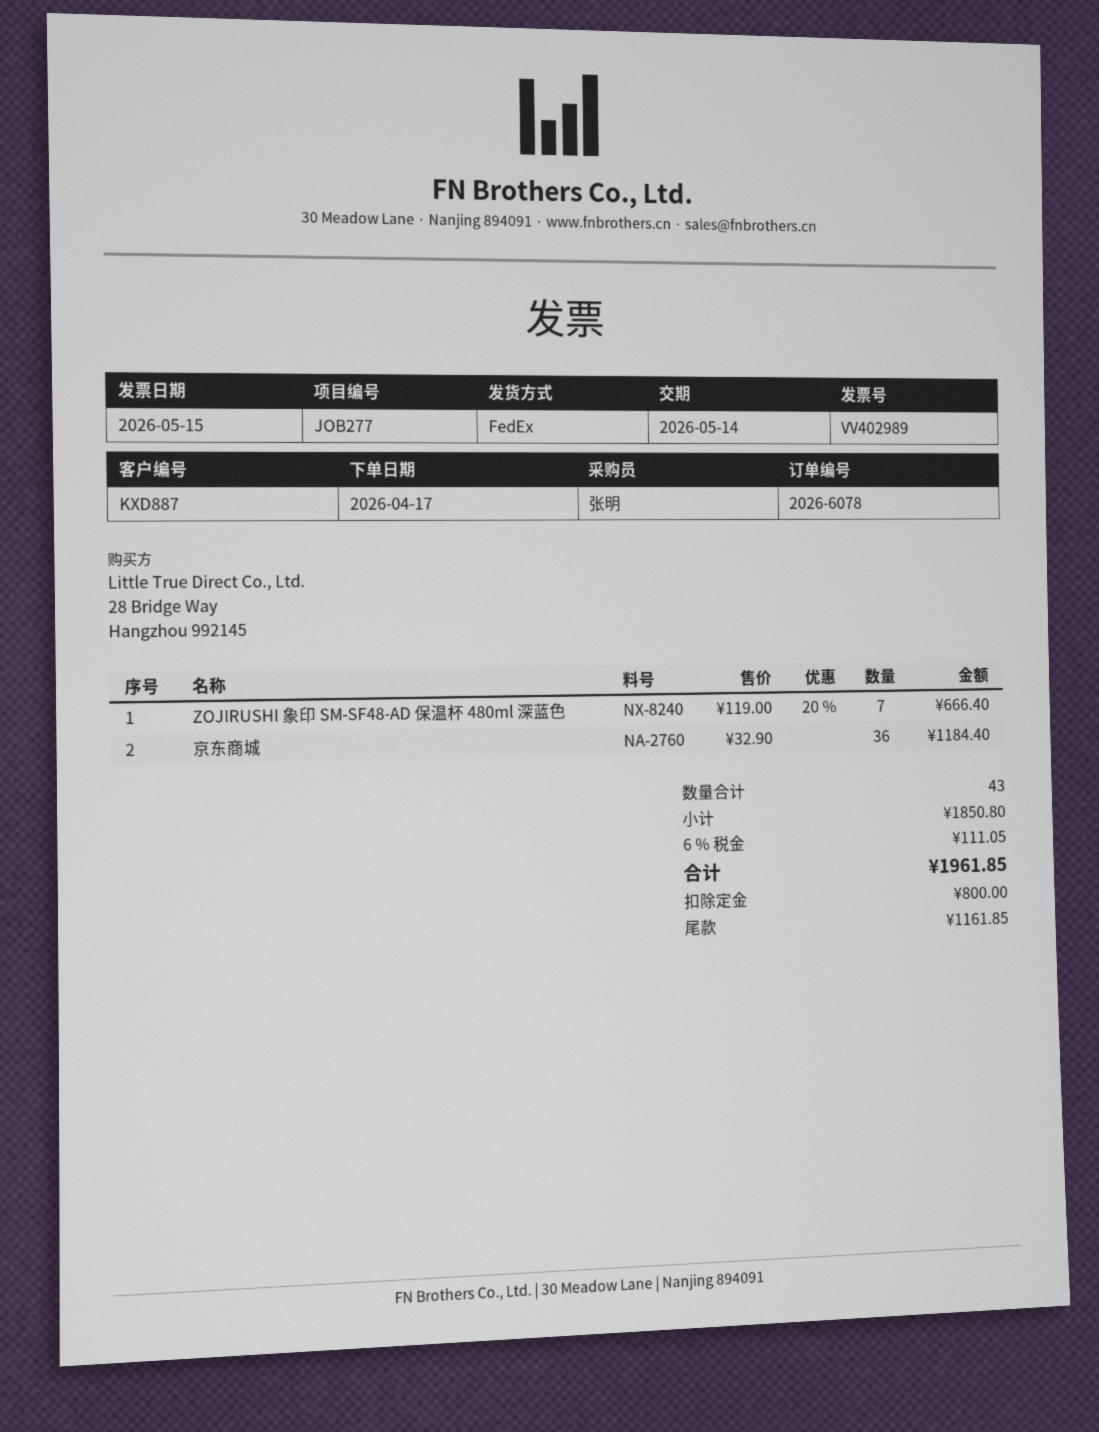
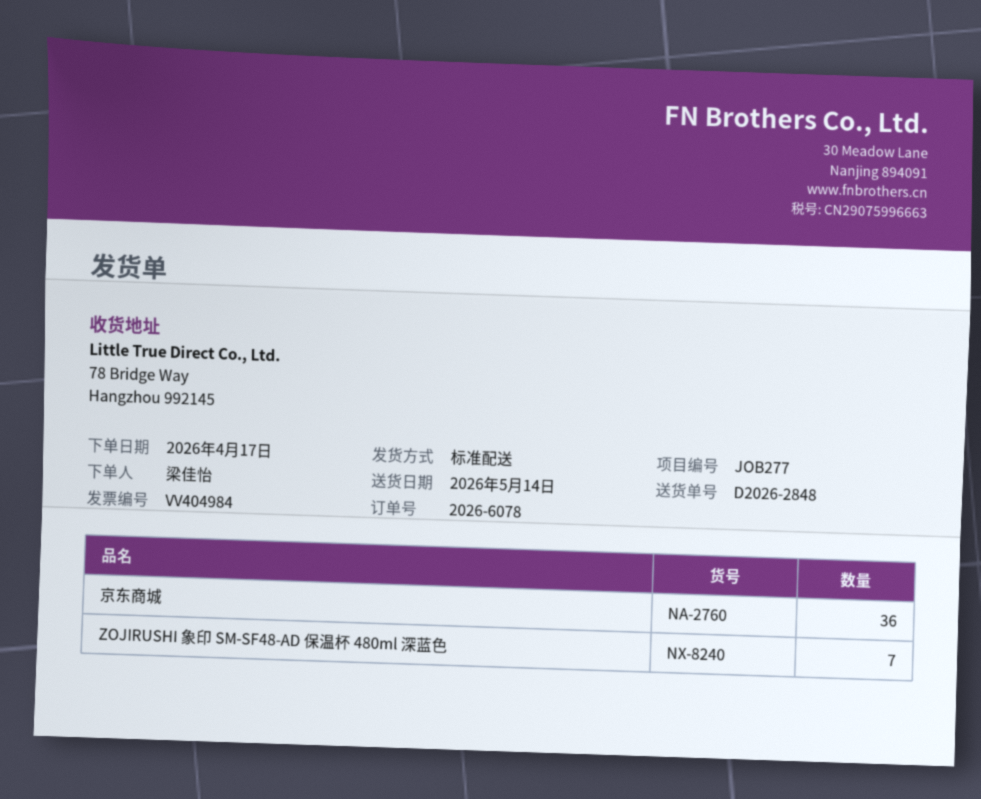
invoice number: VV402989 -> VV404984
ordered by: 张明 -> 梁佳怡
shipping method: FedEx -> standard

